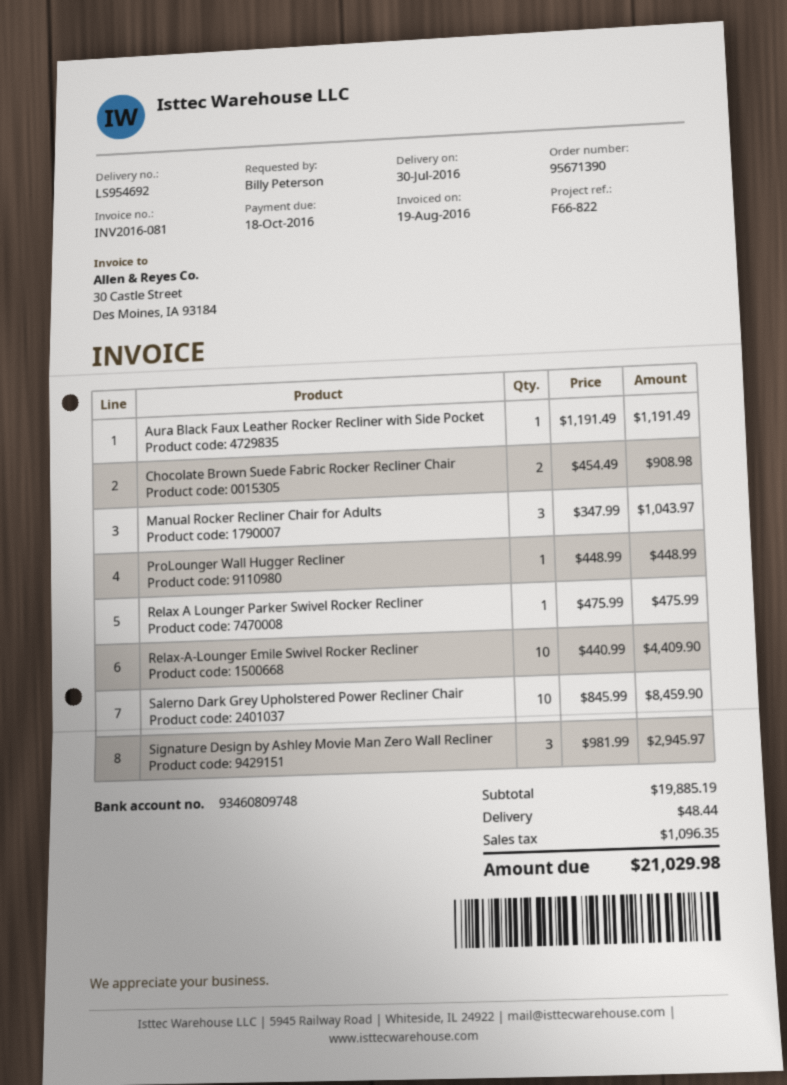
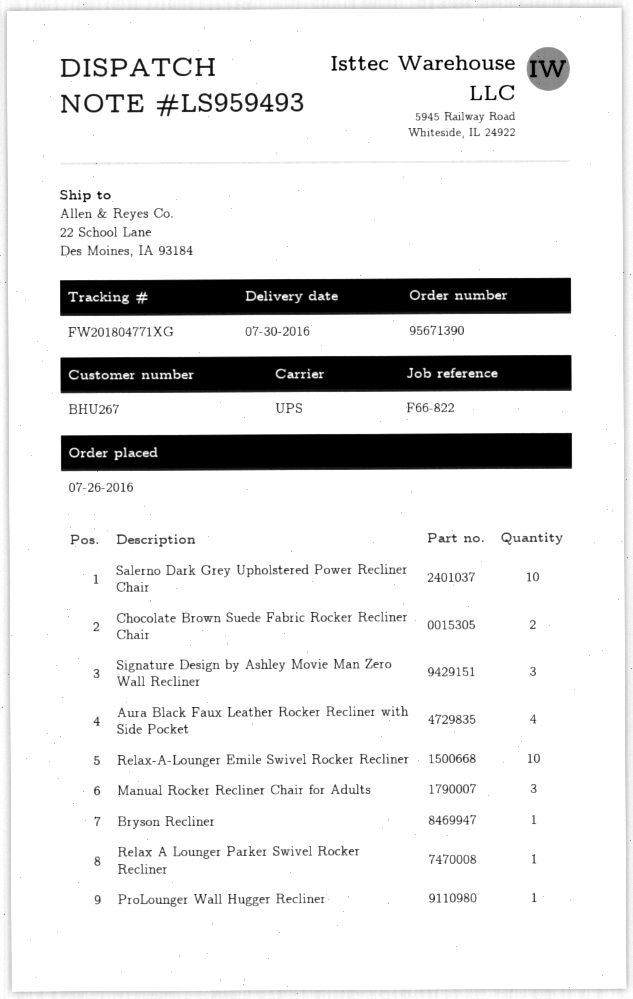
delivery note number: LS954692 -> LS959493
Aura Black Faux Leather Rocker Recliner with Side Pocket: 1 -> 4
Bryson Recliner: none -> 1

